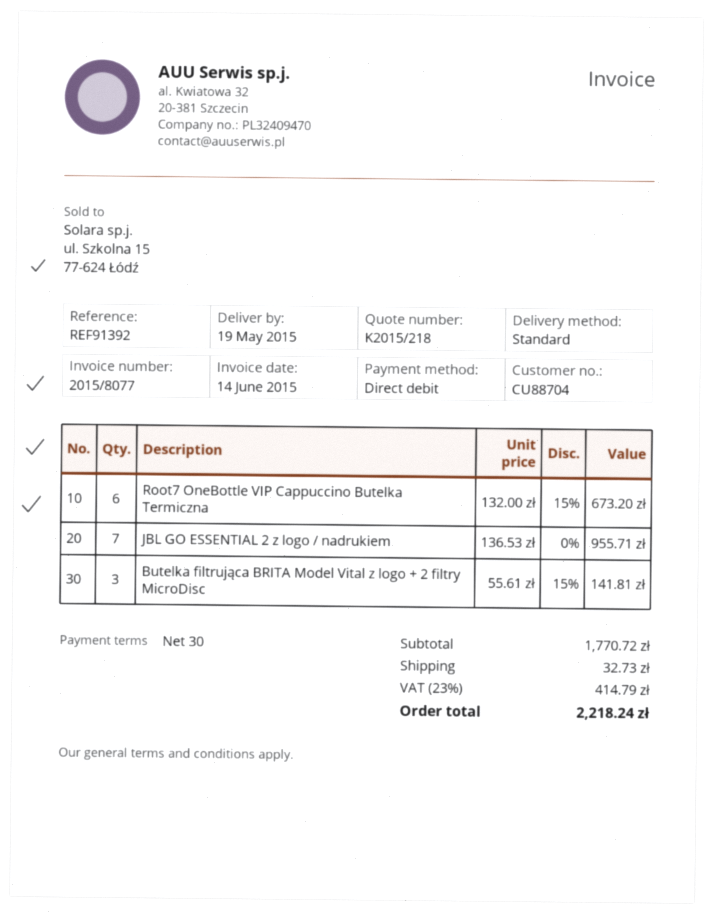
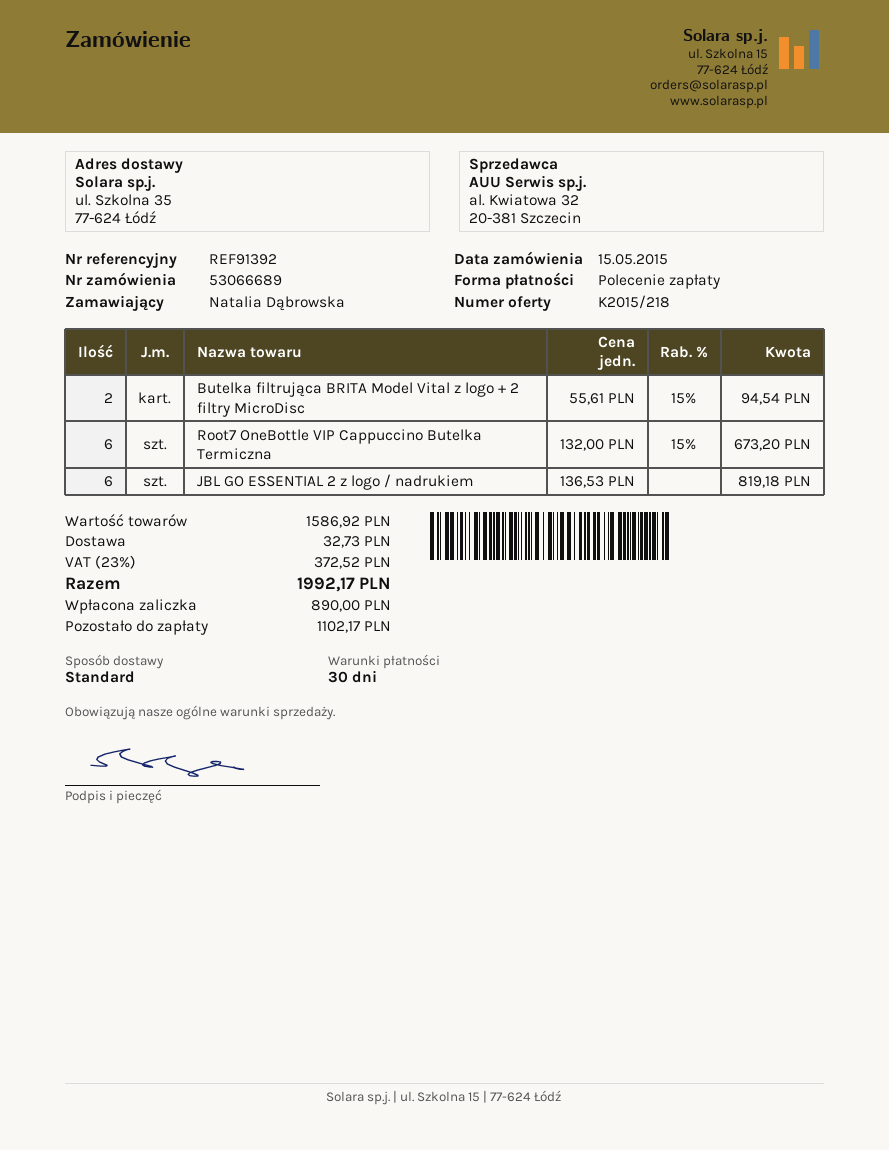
JBL GO ESSENTIAL 2 z logo / nadrukiem: 7 x 136.53 = 955.71 -> 6 x 136.53 = 819.18
Butelka filtrująca BRITA Model Vital z logo + 2 filtry MicroDisc: 3 x 55.61 - 15% = 141.81 -> 2 x 55.61 - 15% = 94.54
subtotal: 1770.72 -> 1586.92
tax: 23% = 414.79 -> 23% = 372.52
total: 2218.24 -> 1992.17

